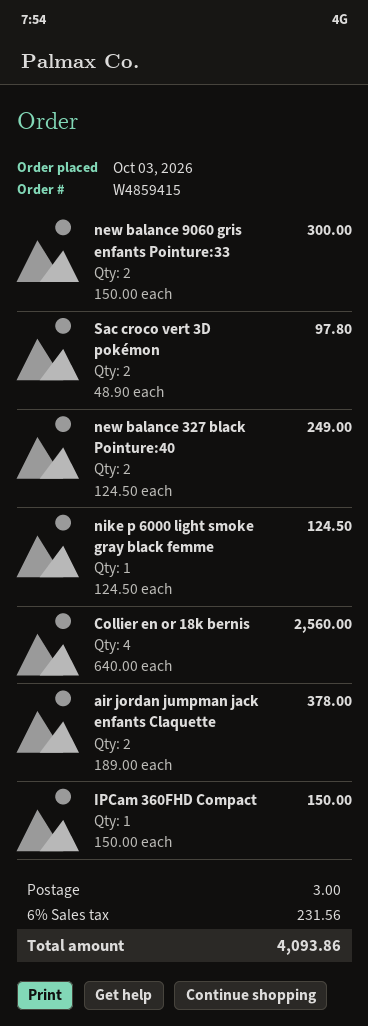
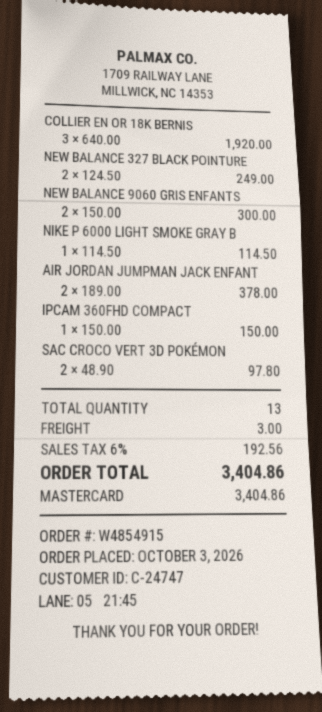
order number: W4859415 -> W4854915
nike p 6000 light smoke gray black femme: 1 x 124.50 = 124.50 -> 1 x 114.50 = 114.50
Collier en or 18k bernis: 4 x 640.00 = 2560.00 -> 3 x 640.00 = 1920.00
tax: 6% = 231.56 -> 6% = 192.56
total: 4093.86 -> 3404.86

